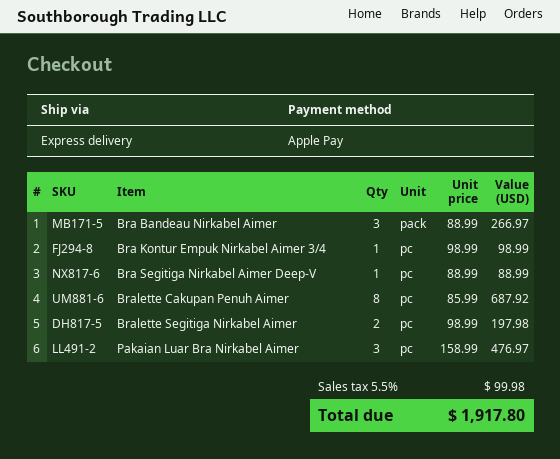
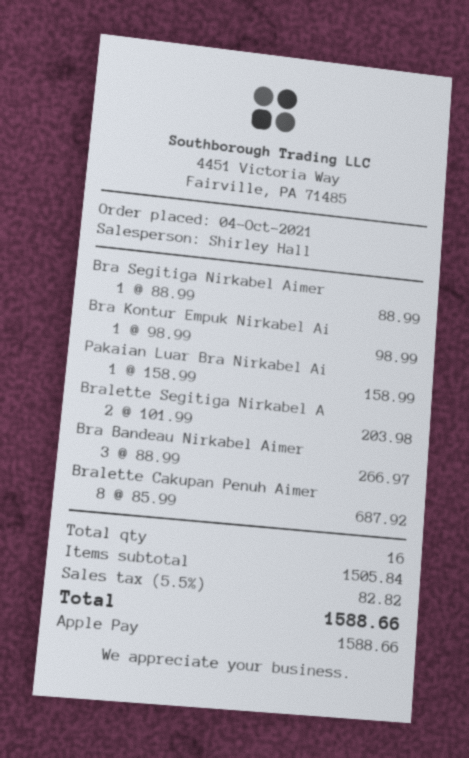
Bralette Segitiga Nirkabel Aimer: 2 x 98.99 = 197.98 -> 2 x 101.99 = 203.98
Pakaian Luar Bra Nirkabel Aimer: 3 x 158.99 = 476.97 -> 1 x 158.99 = 158.99
tax: 5.5% = 99.98 -> 5.5% = 82.82
total: 1917.80 -> 1588.66

